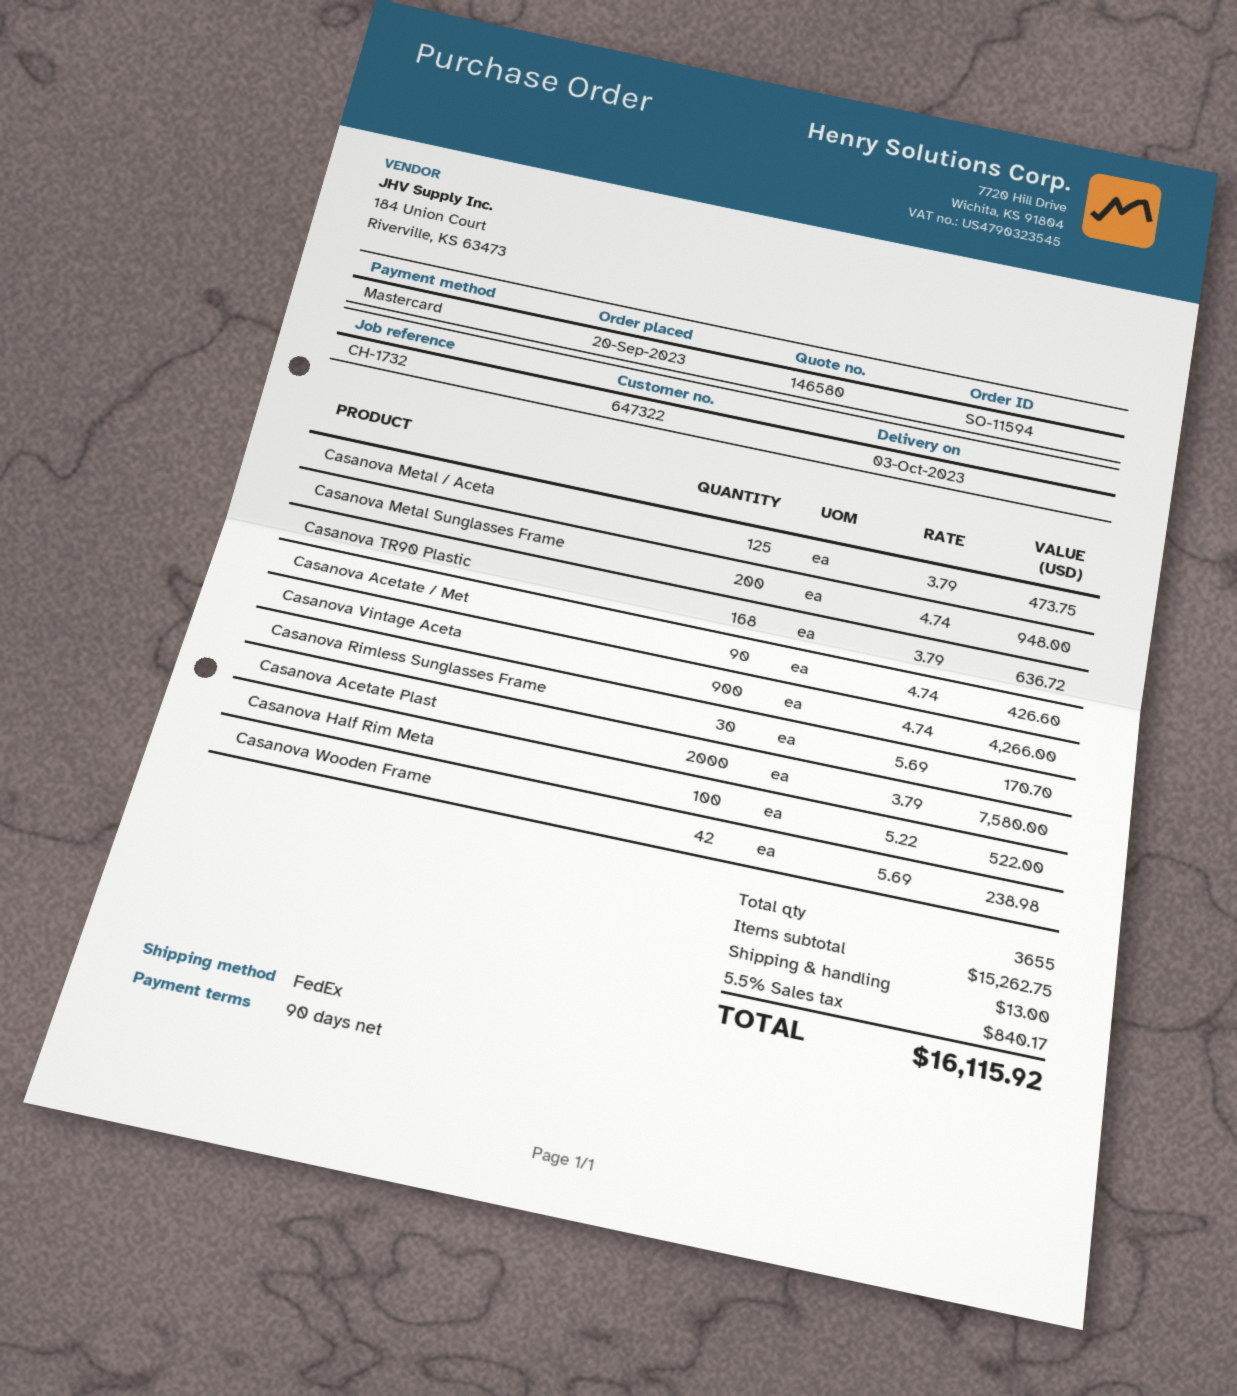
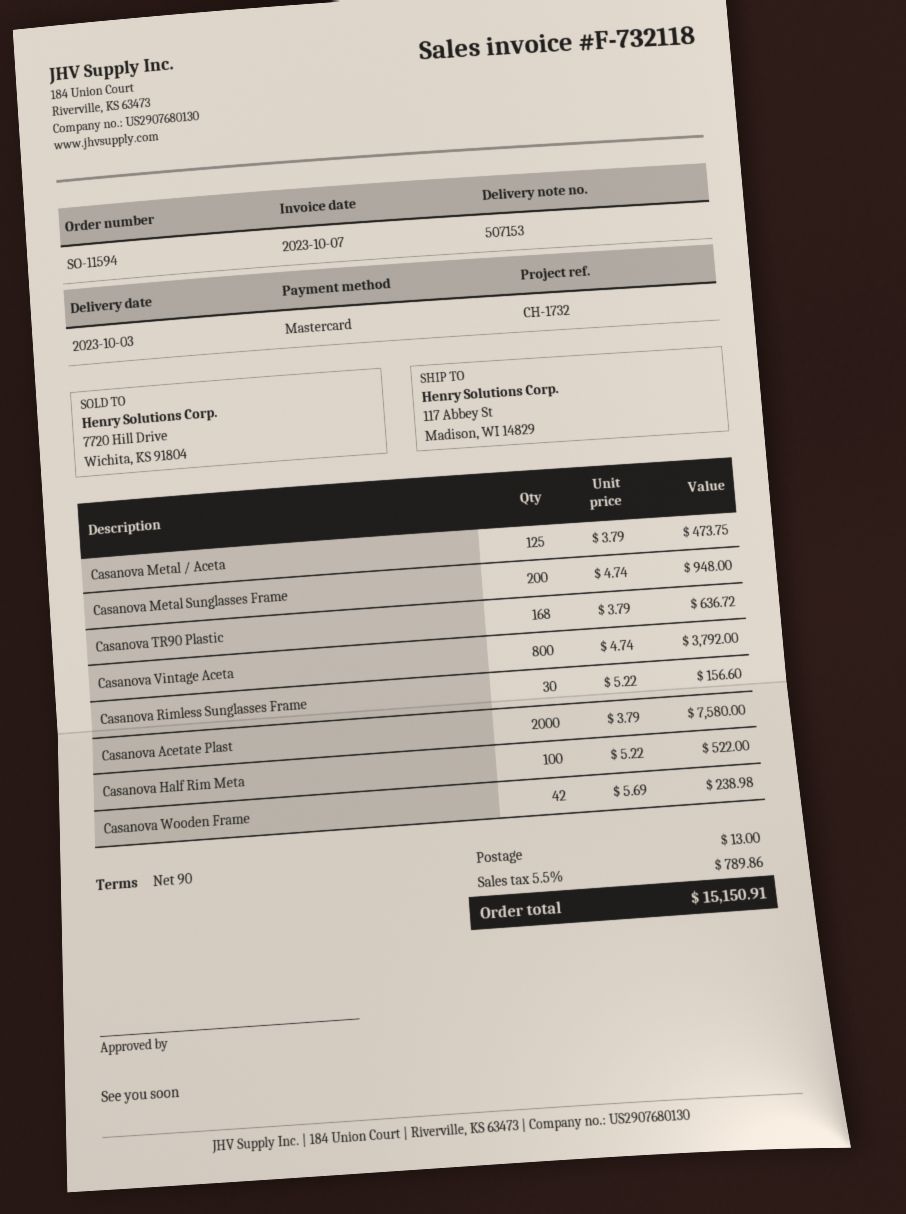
Casanova Acetate / Met: 90 x 4.74 = 426.60 -> none
Casanova Vintage Aceta: 900 x 4.74 = 4266.00 -> 800 x 4.74 = 3792.00
Casanova Rimless Sunglasses Frame: 30 x 5.69 = 170.70 -> 30 x 5.22 = 156.60
tax: 5.5% = 840.17 -> 5.5% = 789.86
total: 16115.92 -> 15150.91

